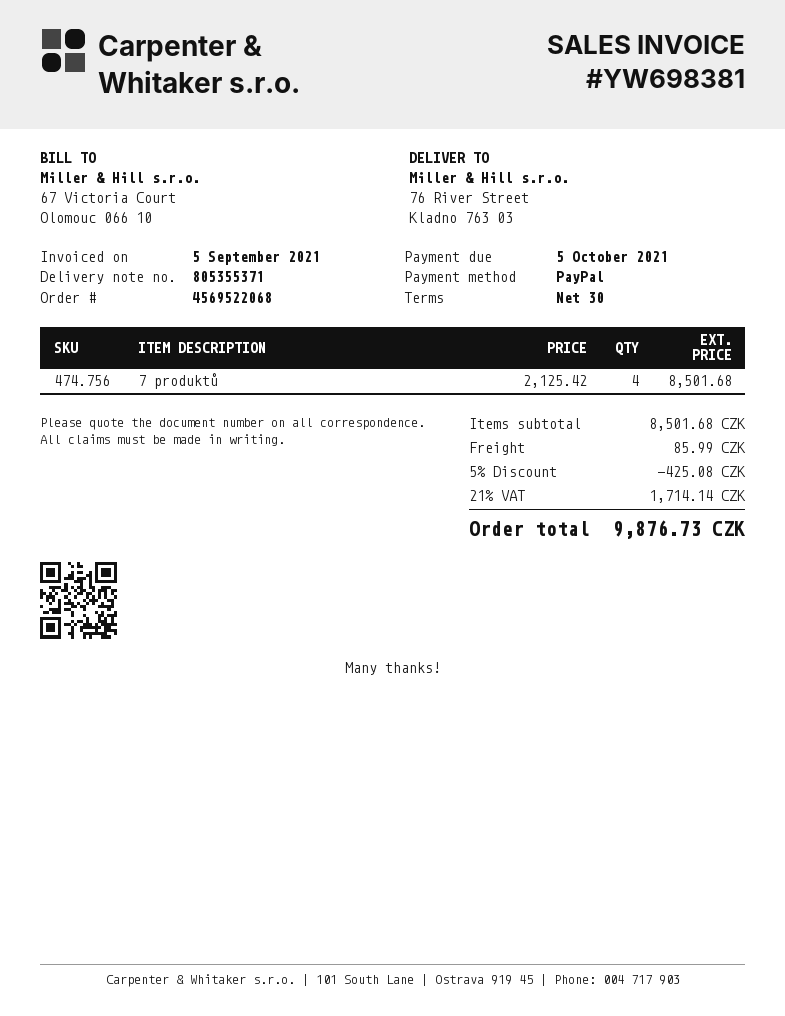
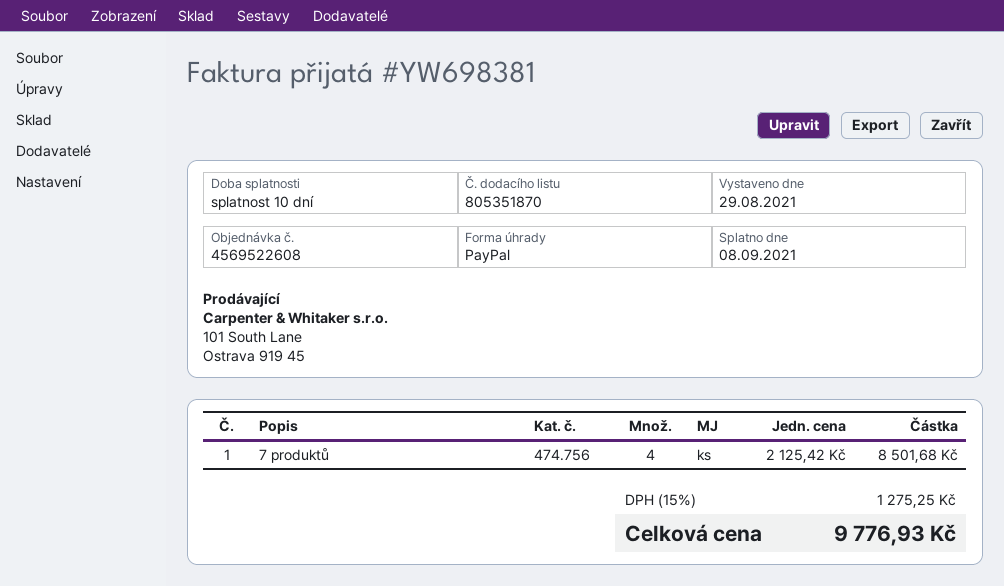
order number: 4569522068 -> 4569522608
delivery note number: 805355371 -> 805351870
invoice date: 2021-09-05 -> 2021-08-29
payment terms: 30 days -> 10 days
due date: 2021-10-05 -> 2021-09-08
discount: 5% = 425.08 -> none
shipping: 85.99 -> none
tax: 21% = 1714.14 -> 15% = 1275.25
total: 9876.73 -> 9776.93

